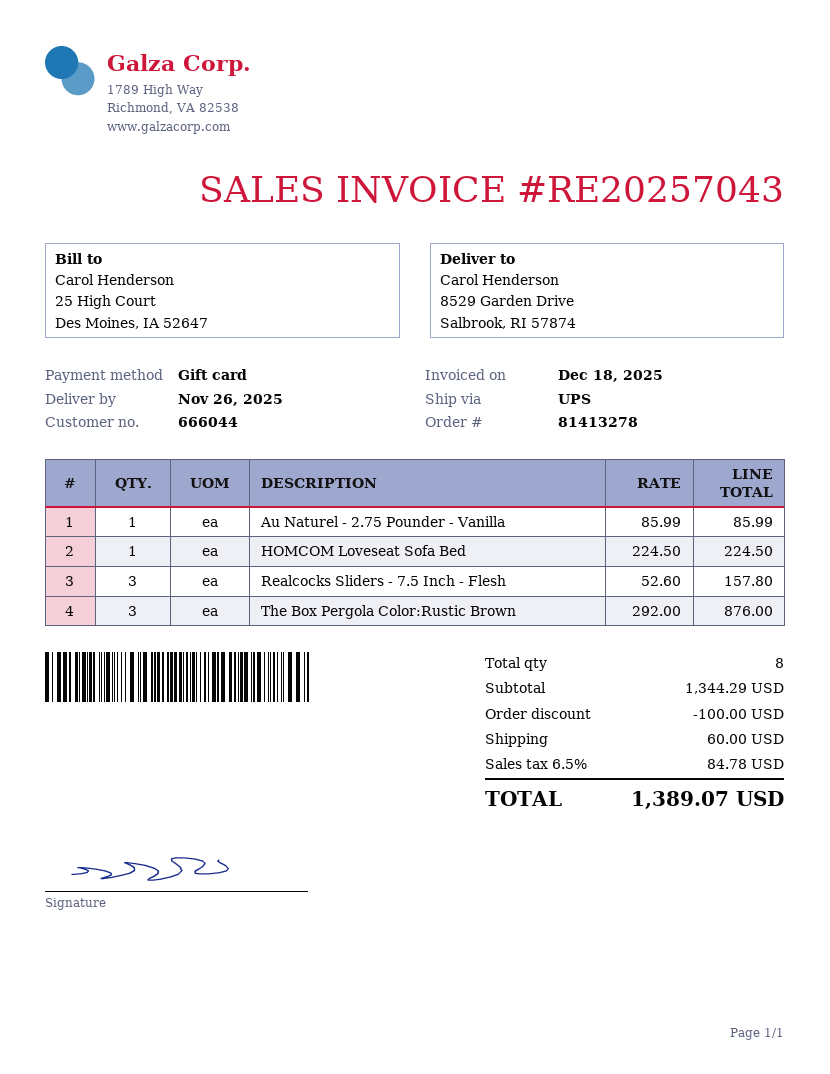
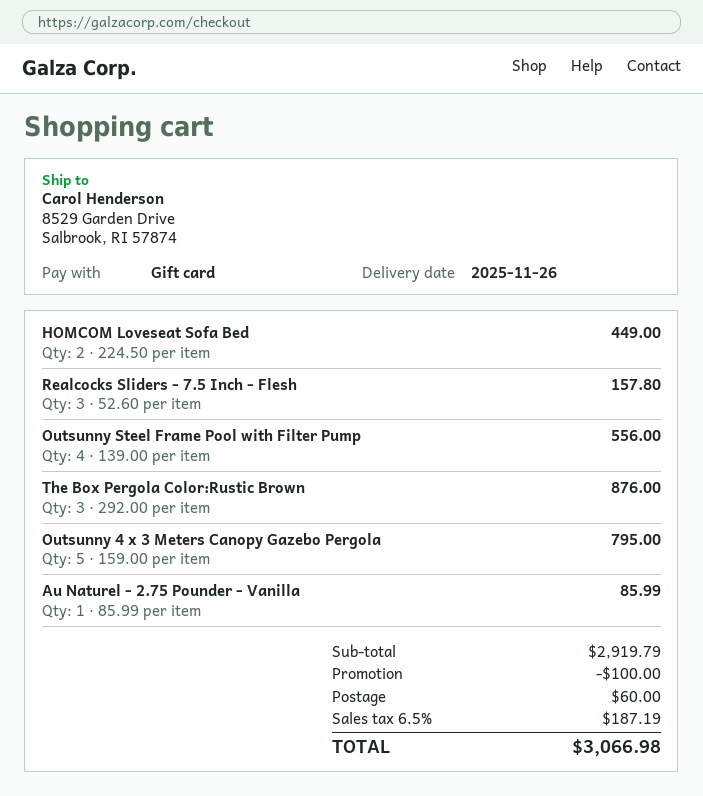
HOMCOM Loveseat Sofa Bed: 1 x 224.50 = 224.50 -> 2 x 224.50 = 449.00
Outsunny Steel Frame Pool with Filter Pump: none -> 4 x 139.00 = 556.00
Outsunny 4 x 3 Meters Canopy Gazebo Pergola: none -> 5 x 159.00 = 795.00
subtotal: 1344.29 -> 2919.79
tax: 6.5% = 84.78 -> 6.5% = 187.19
total: 1389.07 -> 3066.98

